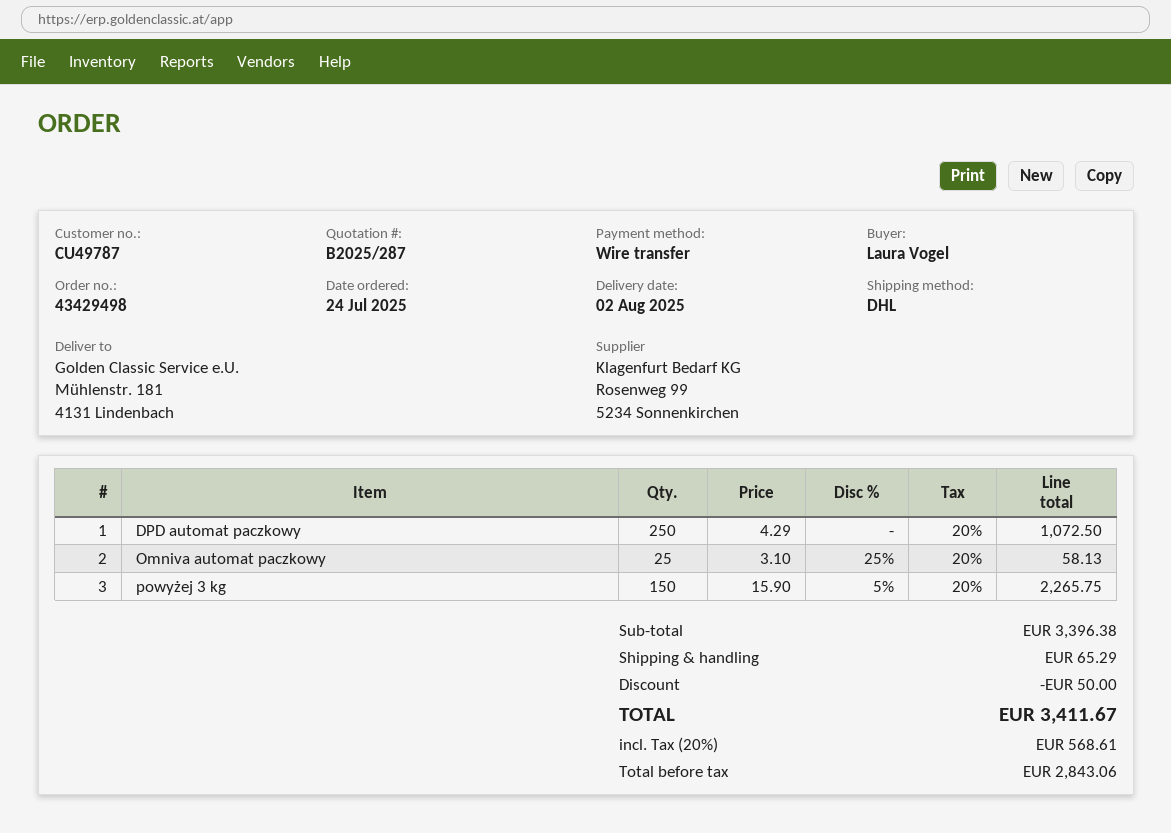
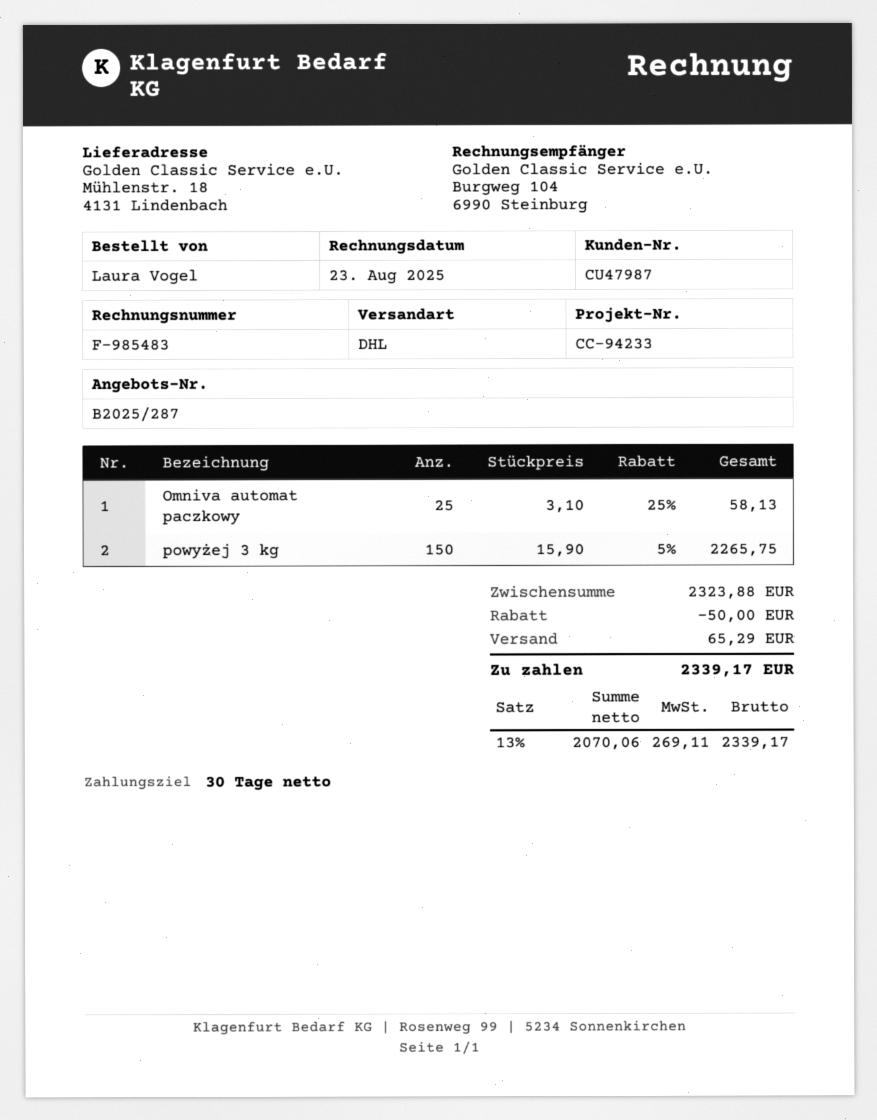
customer number: CU49787 -> CU47987
ship to: Mühlenstr. 181, 4131 Lindenbach -> Mühlenstr. 18, 4131 Lindenbach
DPD automat paczkowy: 250 x 4.29 = 1072.50 -> none
subtotal: 3396.38 -> 2323.88
net: 2843.06 -> 2070.06
tax: 20% = 568.61 -> 13% = 269.11
total: 3411.67 -> 2339.17

